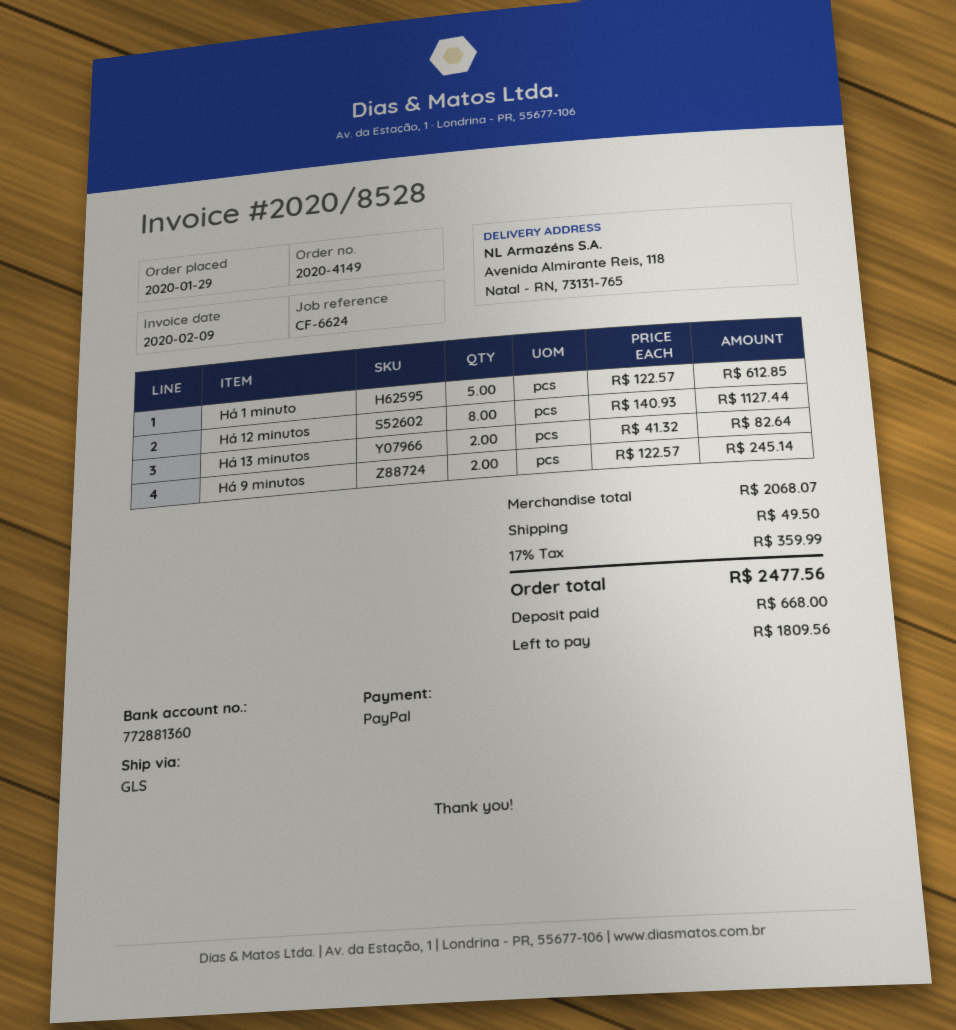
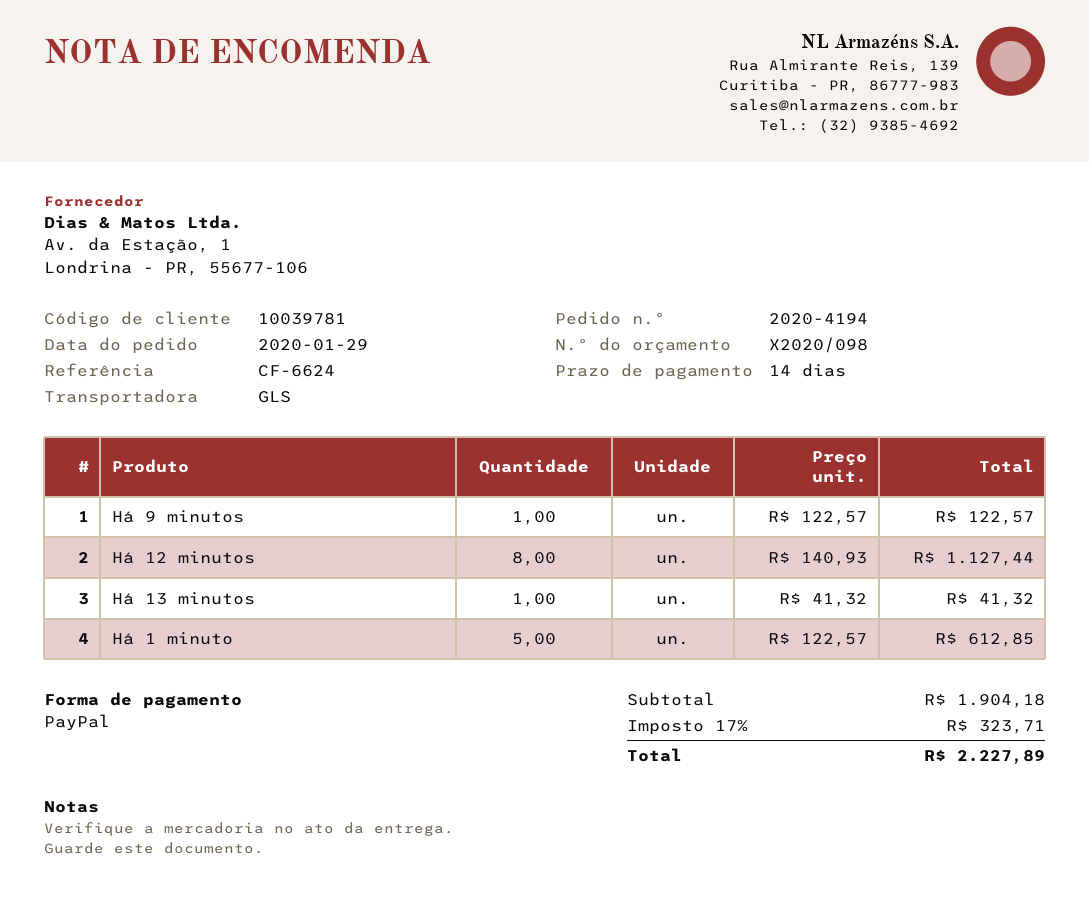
order number: 2020-4149 -> 2020-4194
Há 13 minutos: 2 x 41.32 = 82.64 -> 1 x 41.32 = 41.32
Há 9 minutos: 2 x 122.57 = 245.14 -> 1 x 122.57 = 122.57
subtotal: 2068.07 -> 1904.18
shipping: 49.50 -> none
tax: 17% = 359.99 -> 17% = 323.71
total: 2477.56 -> 2227.89

